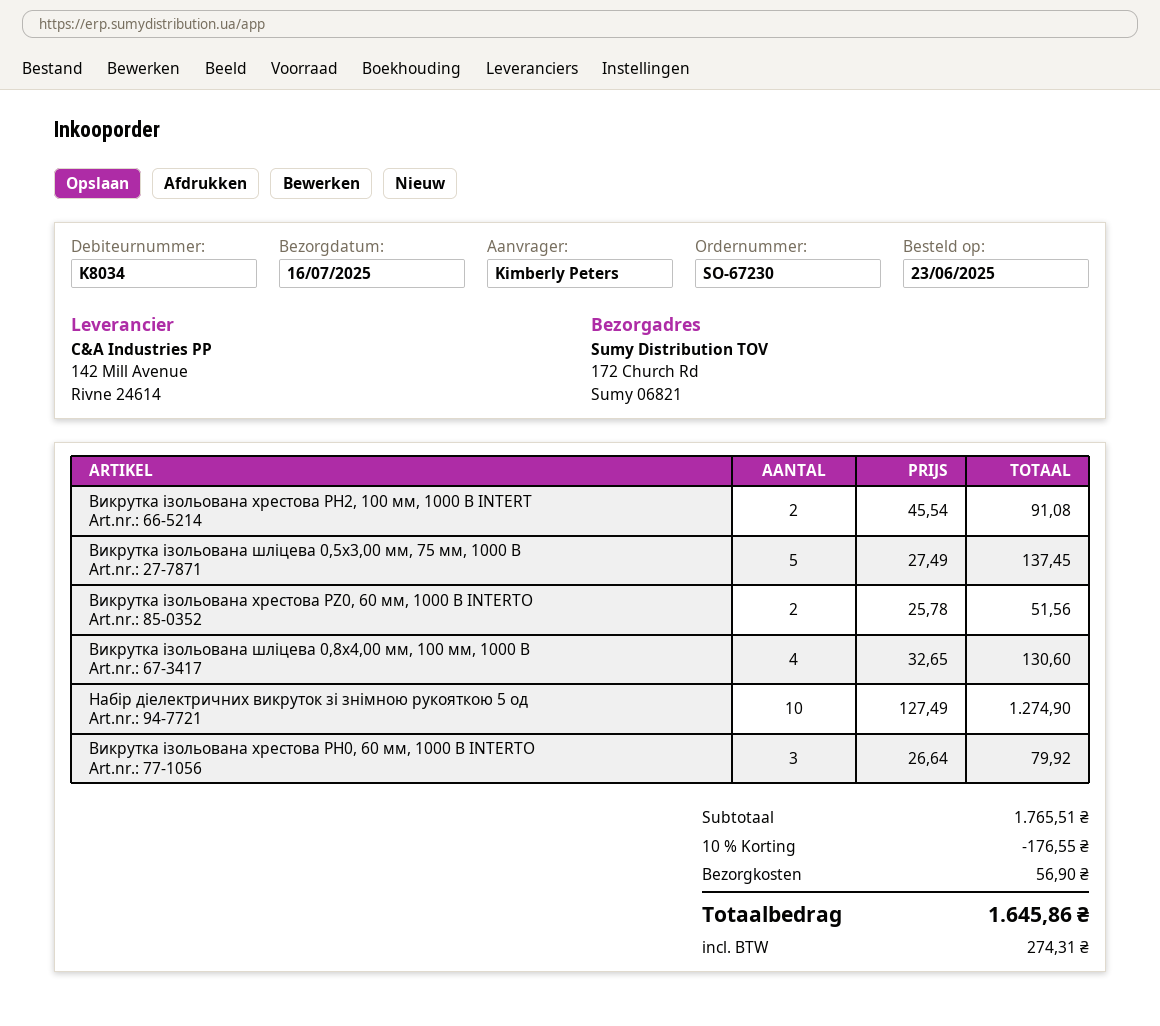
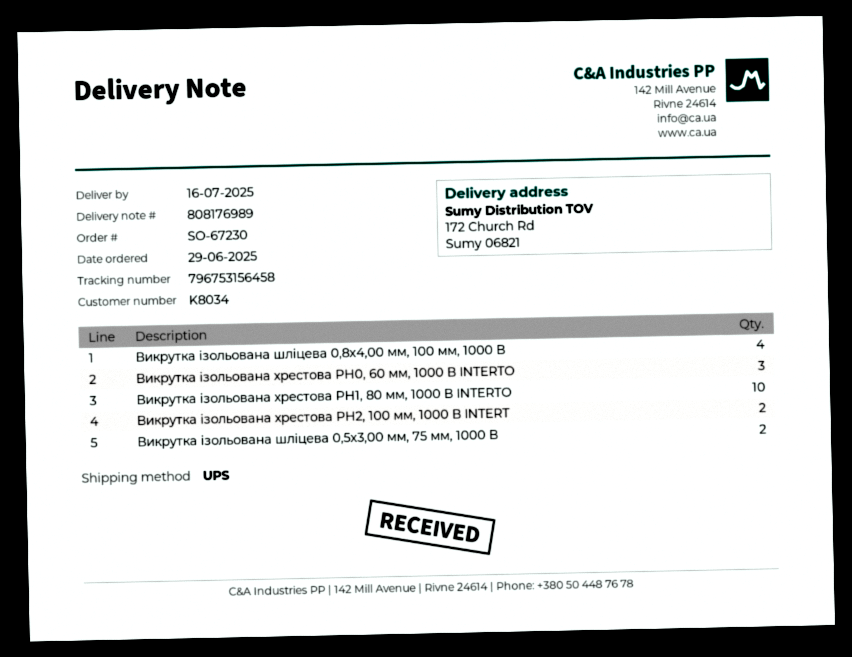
order date: 2025-06-23 -> 2025-06-29
Викрутка ізольована шліцева 0,5x3,00 мм, 75 мм, 1000 В: 5 -> 2
Викрутка ізольована хрестова PZ0, 60 мм, 1000 В INTERTO: 2 -> none
Набір діелектричних викруток зі знімною рукояткою 5 од: 10 -> none
Викрутка ізольована хрестова PH1, 80 мм, 1000 В INTERTO: none -> 10

